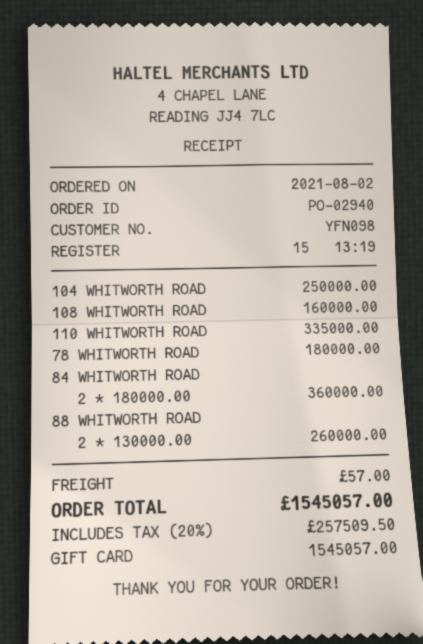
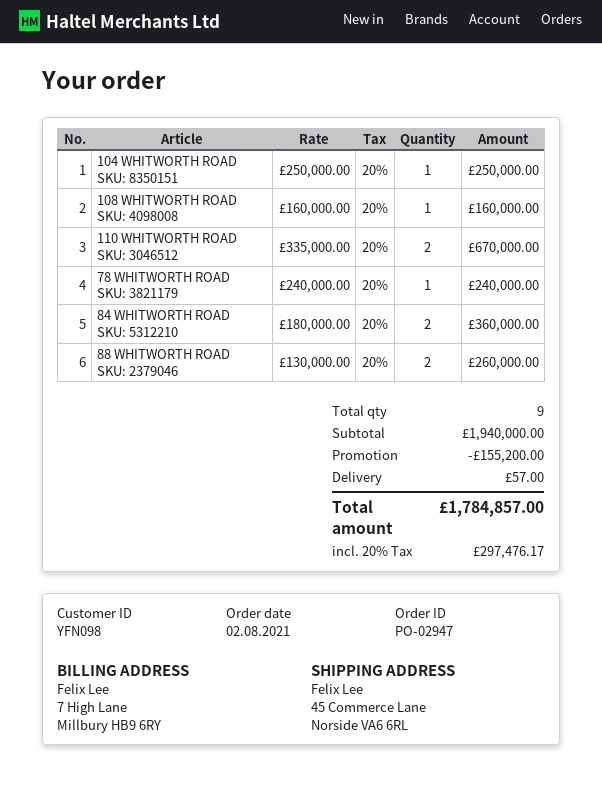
order number: PO-02940 -> PO-02947
110 WHITWORTH ROAD: 1 x 335000.00 = 335000.00 -> 2 x 335000.00 = 670000.00
78 WHITWORTH ROAD: 1 x 180000.00 = 180000.00 -> 1 x 240000.00 = 240000.00
discount: none -> 155200.00
tax: 20% = 257509.50 -> 20% = 297476.17
total: 1545057.00 -> 1784857.00

